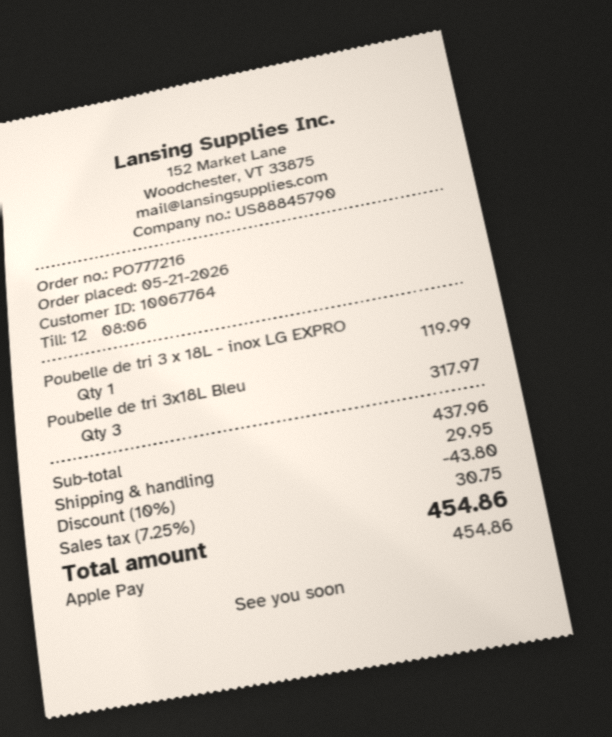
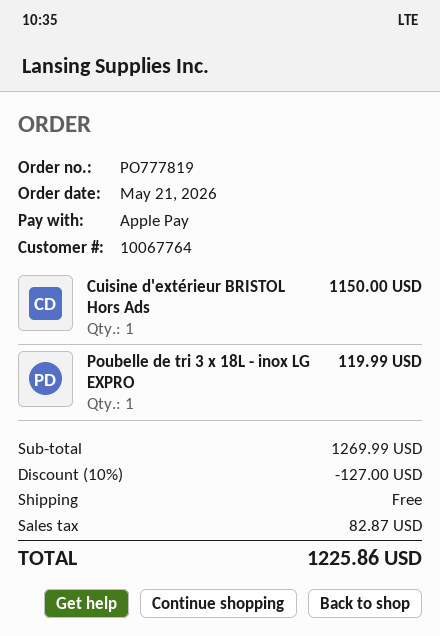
order number: PO777216 -> PO777819
Poubelle de tri 3x18L Bleu: 3 for 317.97 -> none
Cuisine d'extérieur BRISTOL Hors Ads: none -> 1 for 1150.00
subtotal: 437.96 -> 1269.99
discount: 10% = 43.80 -> 10% = 127.00
shipping: 29.95 -> 0.00
tax: 30.75 -> 82.87
total: 454.86 -> 1225.86

